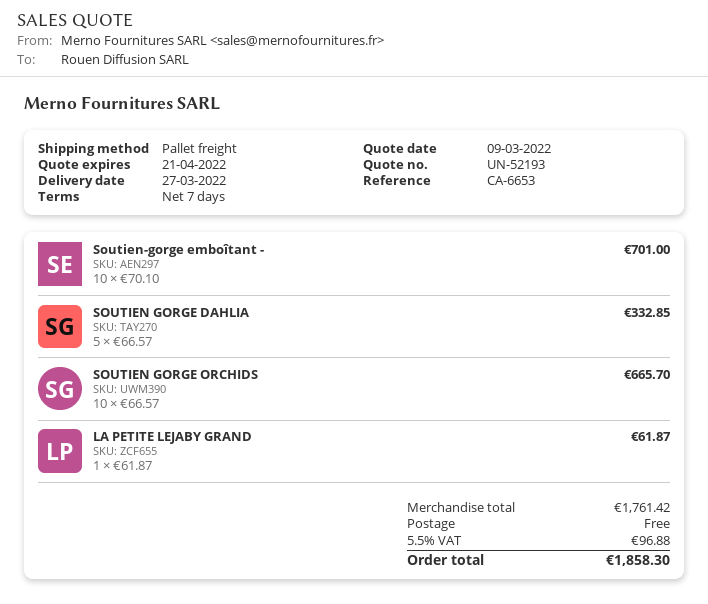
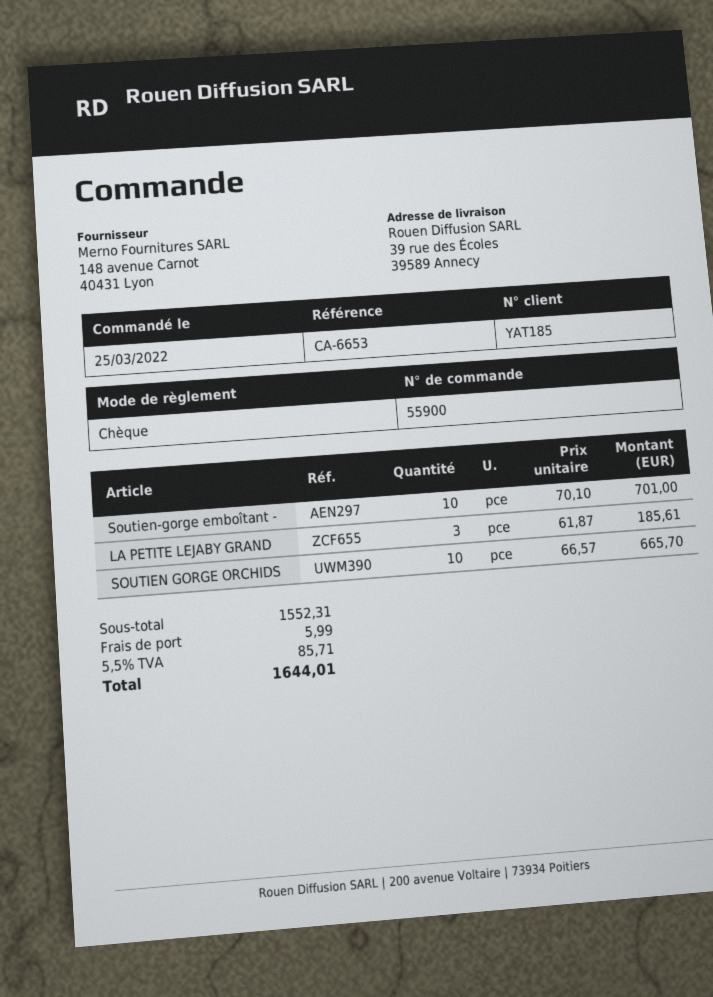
SOUTIEN GORGE DAHLIA: 5 x 66.57 = 332.85 -> none
LA PETITE LEJABY GRAND: 1 x 61.87 = 61.87 -> 3 x 61.87 = 185.61
subtotal: 1761.42 -> 1552.31
shipping: 0.00 -> 5.99
tax: 5.5% = 96.88 -> 5.5% = 85.71
total: 1858.30 -> 1644.01

